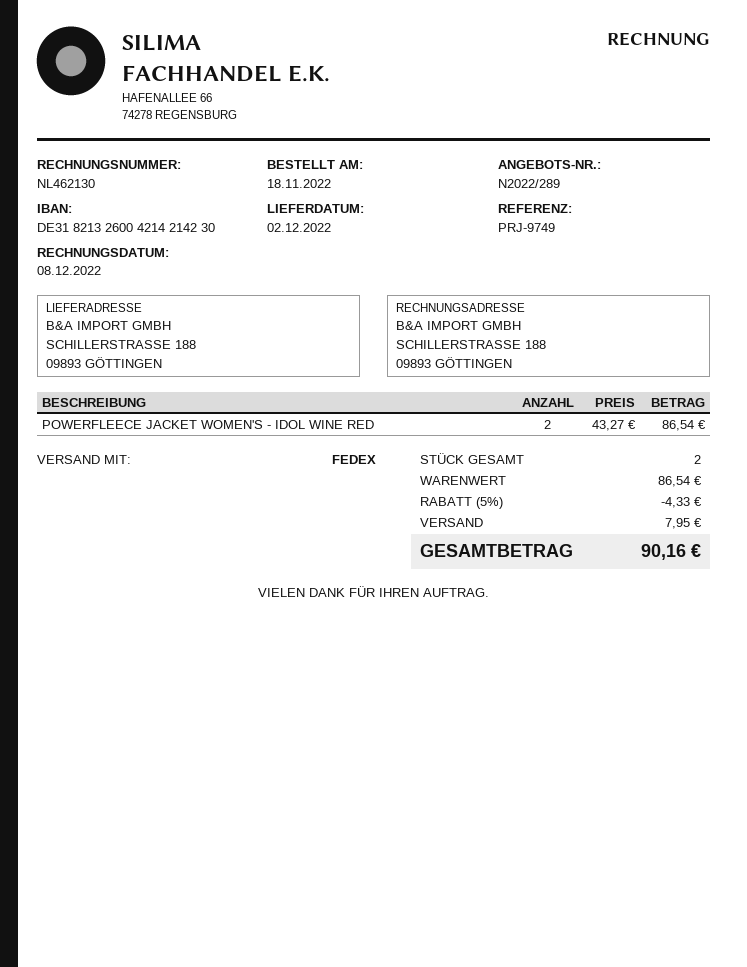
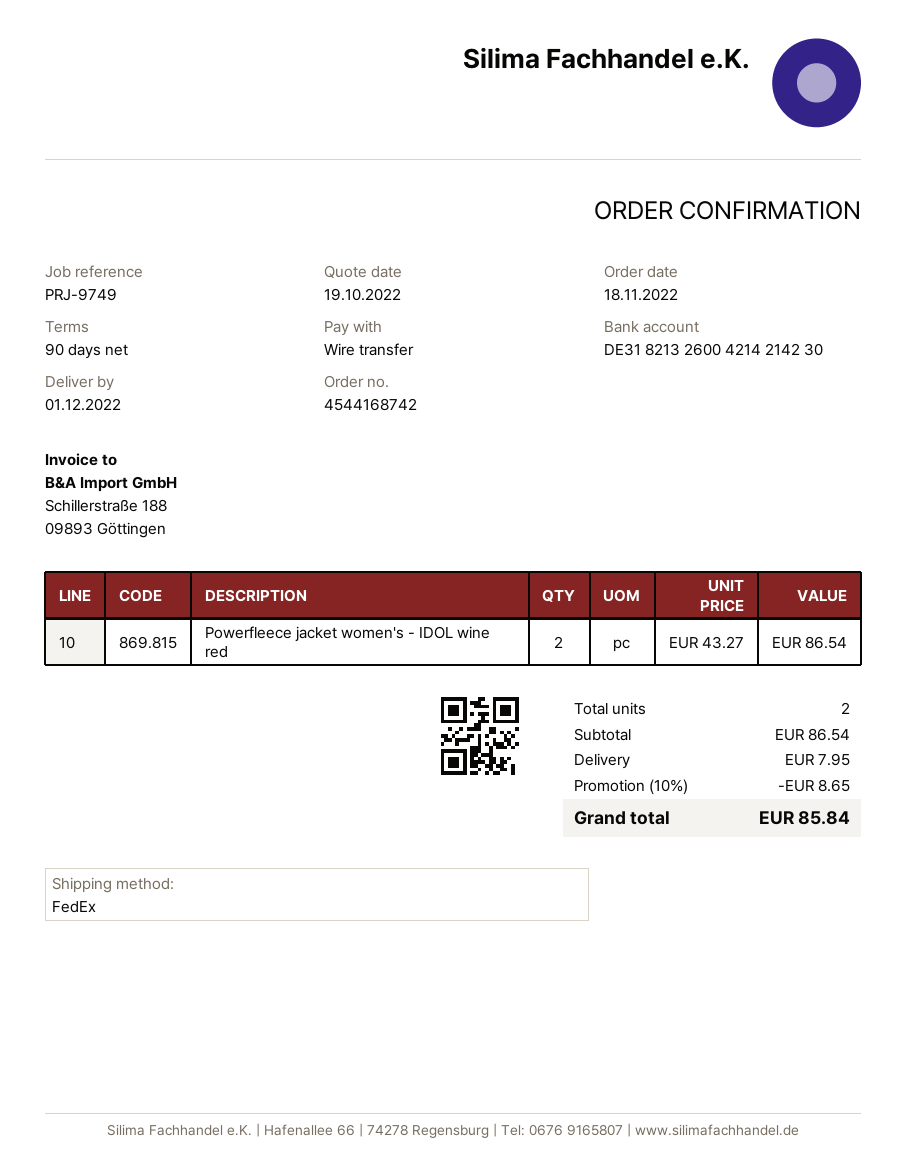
delivery date: 2022-12-02 -> 2022-12-01
discount: 5% = 4.33 -> 10% = 8.65
total: 90.16 -> 85.84

